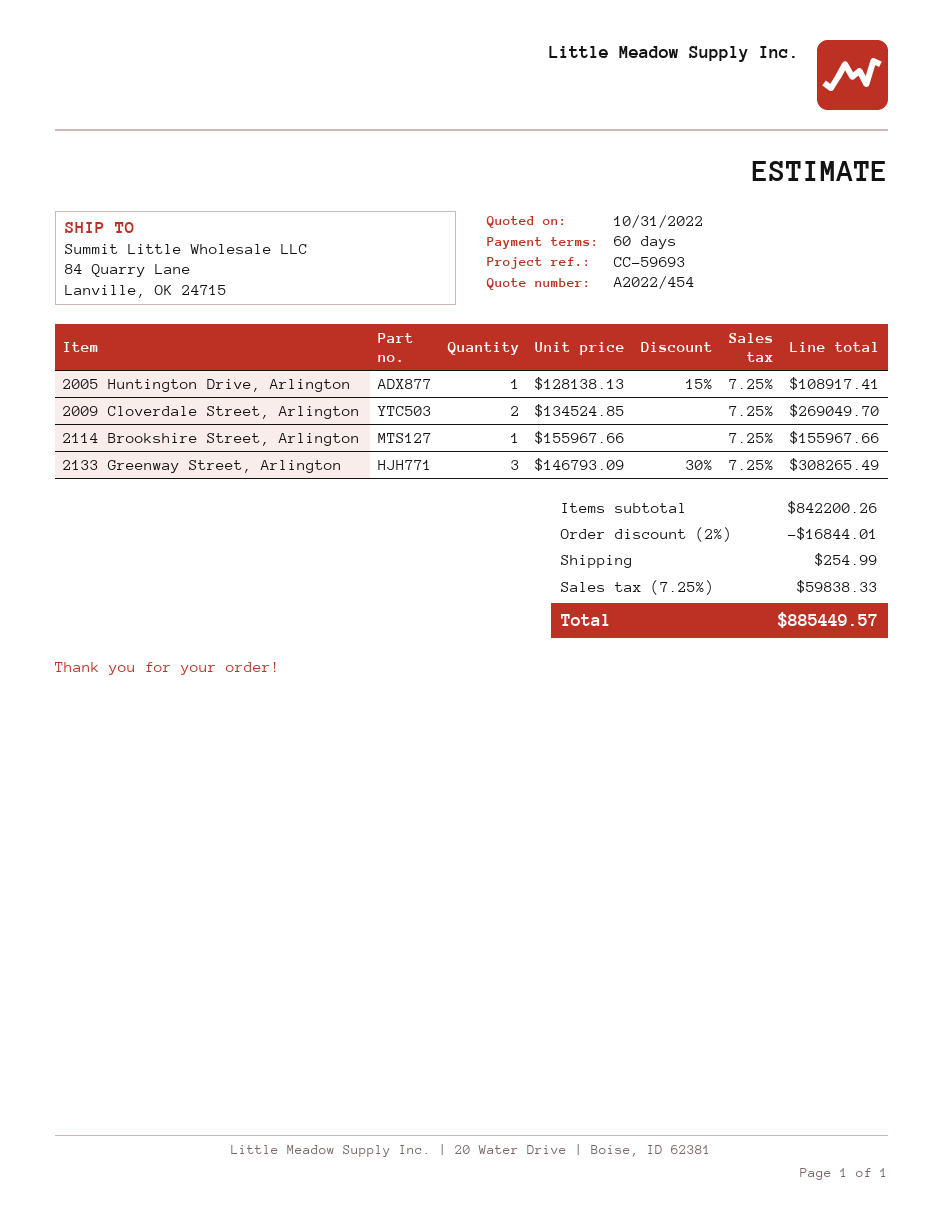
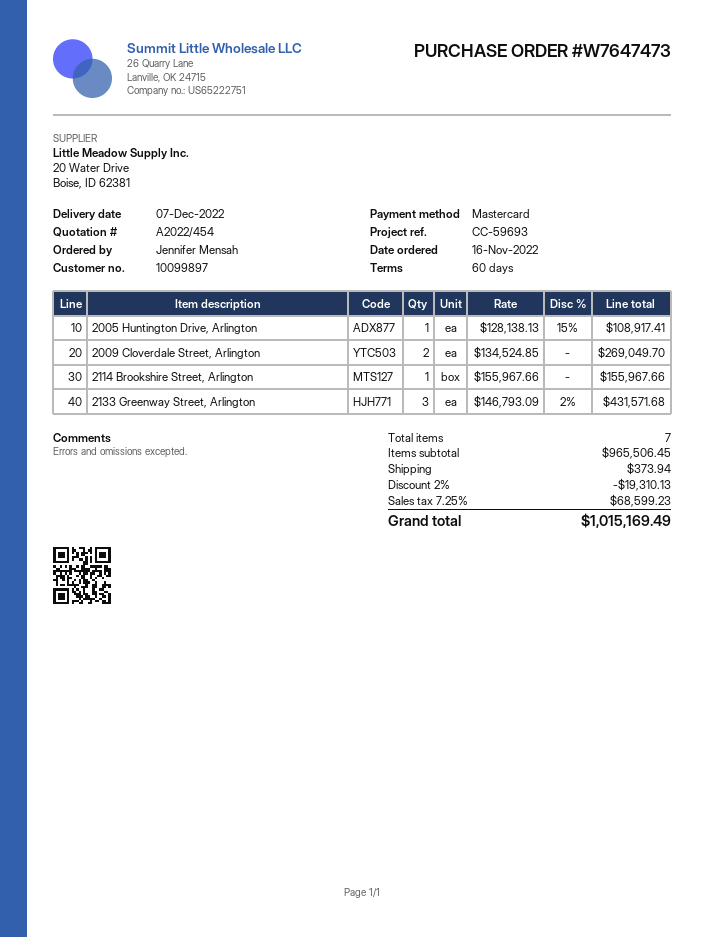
2133 Greenway Street, Arlington: 3 x 146793.09 - 30% = 308265.49 -> 3 x 146793.09 - 2% = 431571.68
subtotal: 842200.26 -> 965506.45
discount: 2% = 16844.01 -> 2% = 19310.13
shipping: 254.99 -> 373.94
tax: 7.25% = 59838.33 -> 7.25% = 68599.23
total: 885449.57 -> 1015169.49

